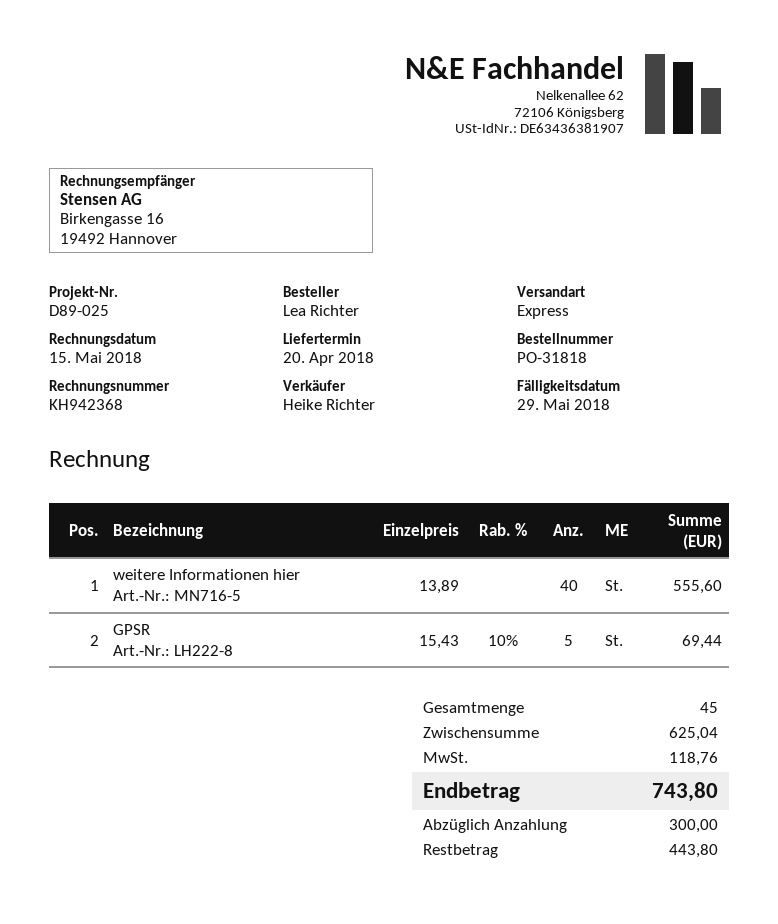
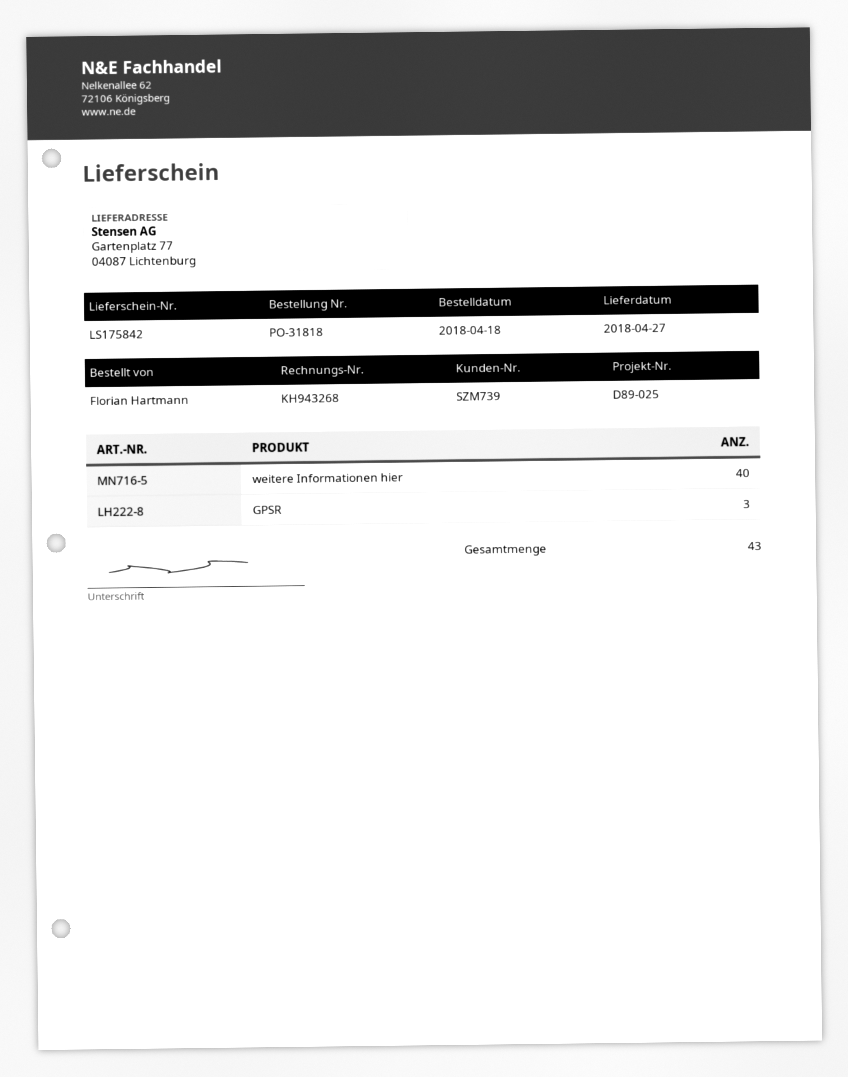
delivery date: 2018-04-20 -> 2018-04-27
invoice number: KH942368 -> KH943268
ordered by: Lea Richter -> Florian Hartmann
GPSR: 5 -> 3
total quantity: 45 -> 43

